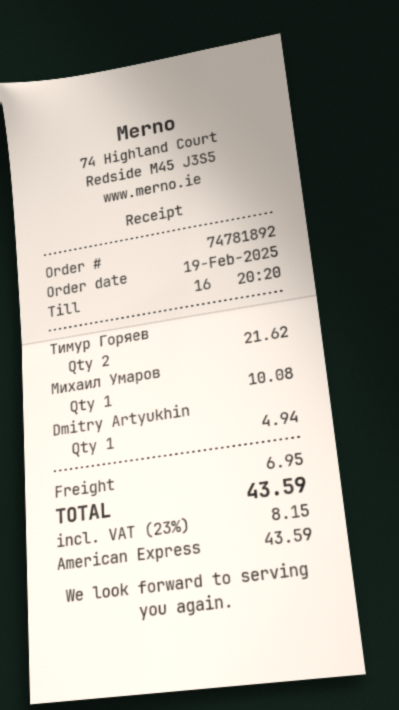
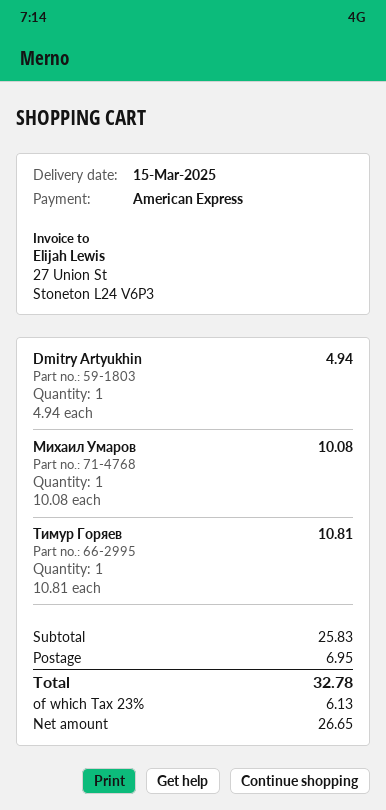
Тимур Горяев: 2 for 21.62 -> 1 for 10.81
tax: 23% = 8.15 -> 23% = 6.13
total: 43.59 -> 32.78

